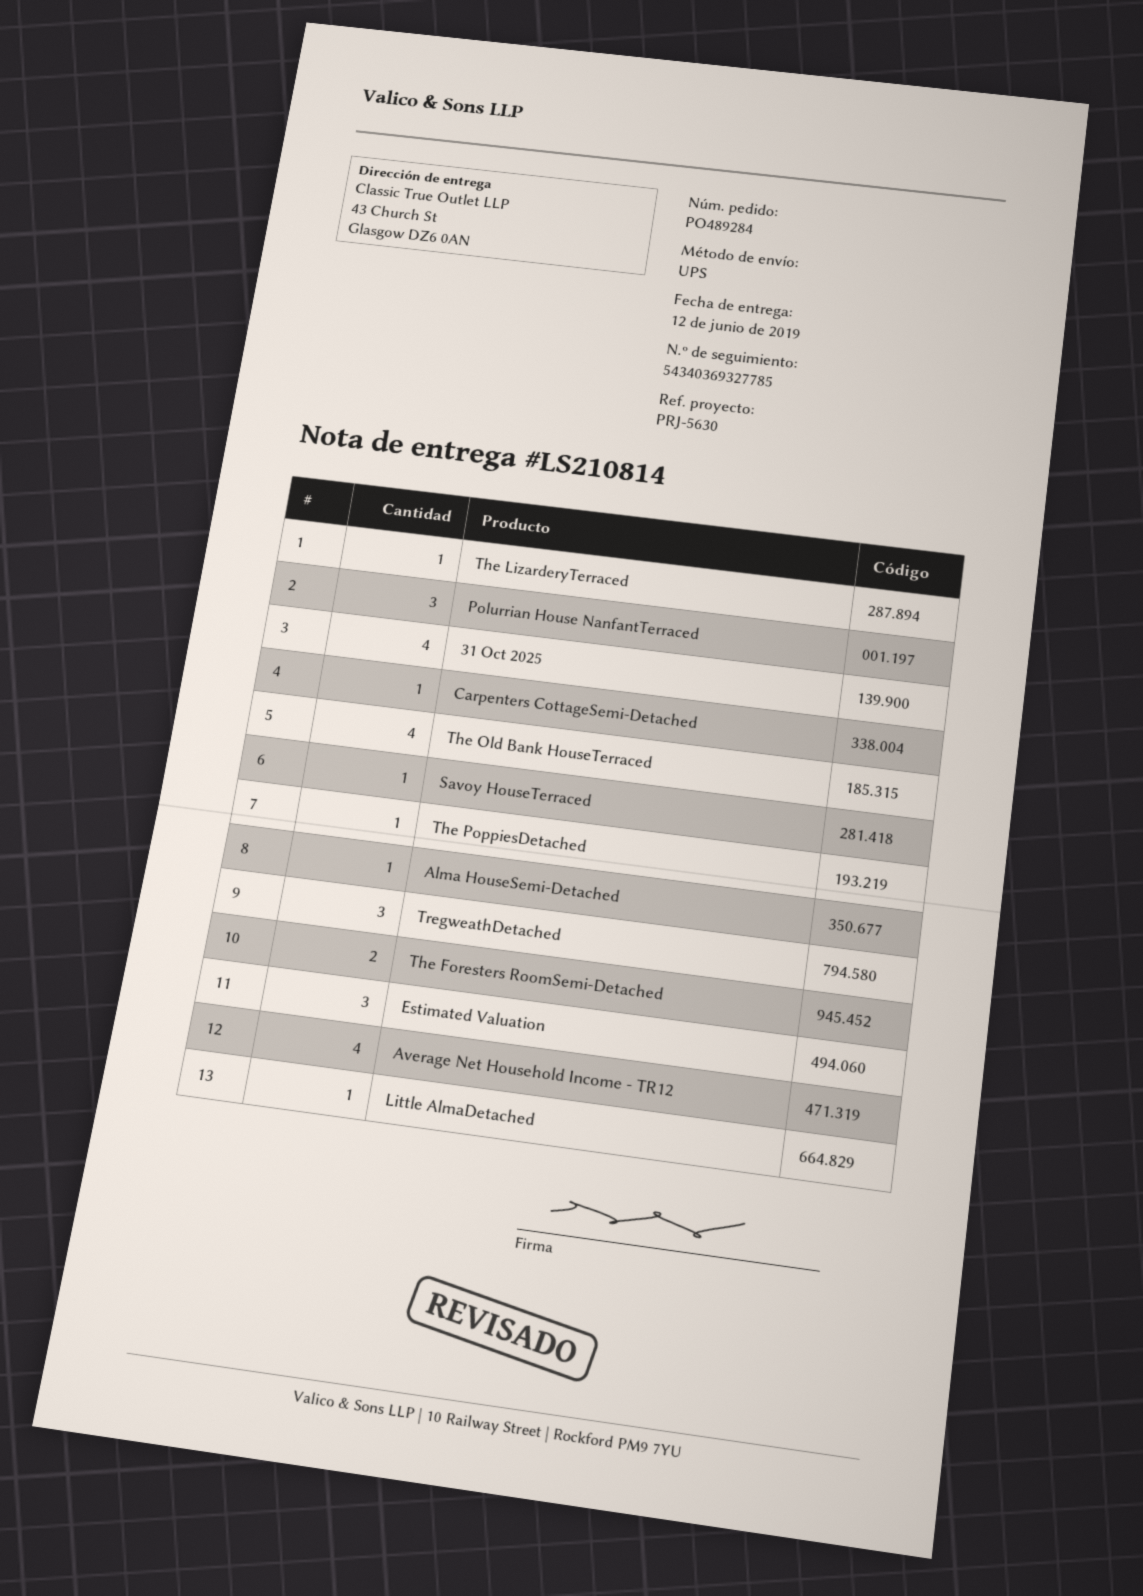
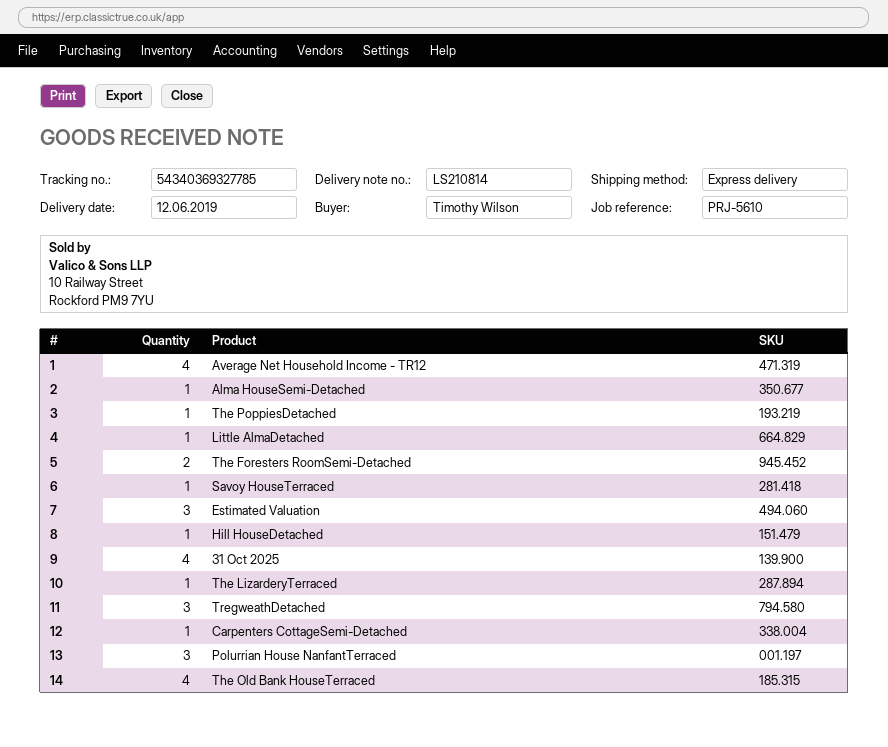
reference: PRJ-5630 -> PRJ-5610
shipping method: UPS -> express
Hill HouseDetached: none -> 1

